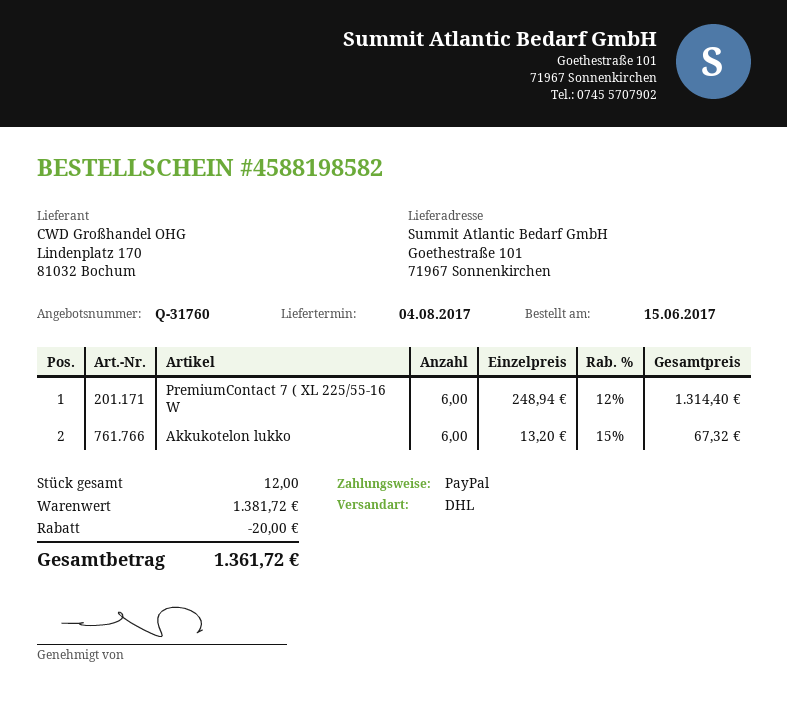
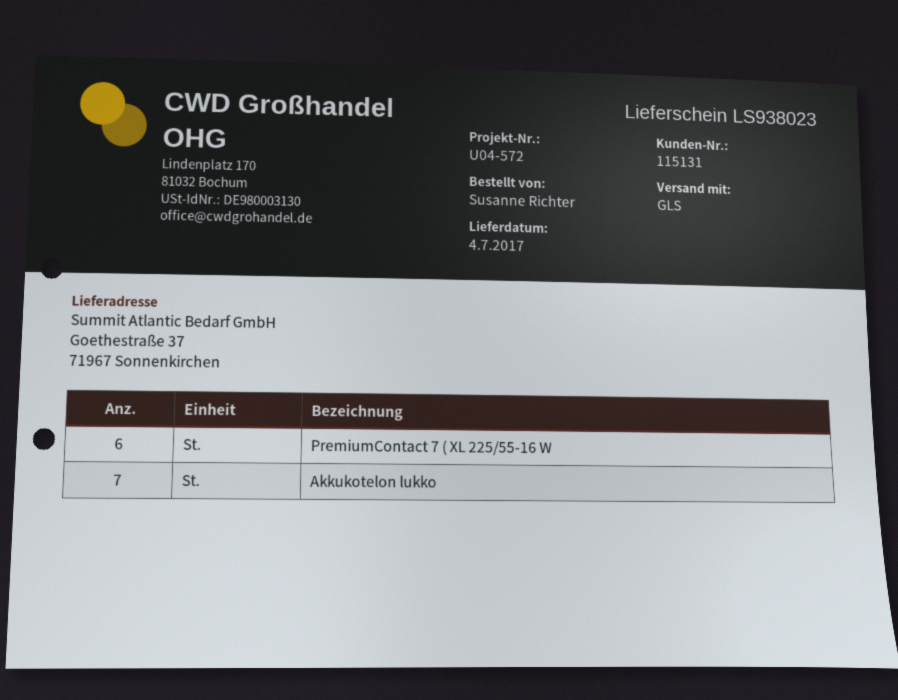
delivery date: 2017-08-04 -> 2017-07-04
shipping method: DHL -> GLS
ship to: Goethestraße 101, 71967 Sonnenkirchen -> Goethestraße 37, 71967 Sonnenkirchen
Akkukotelon lukko: 6 -> 7

